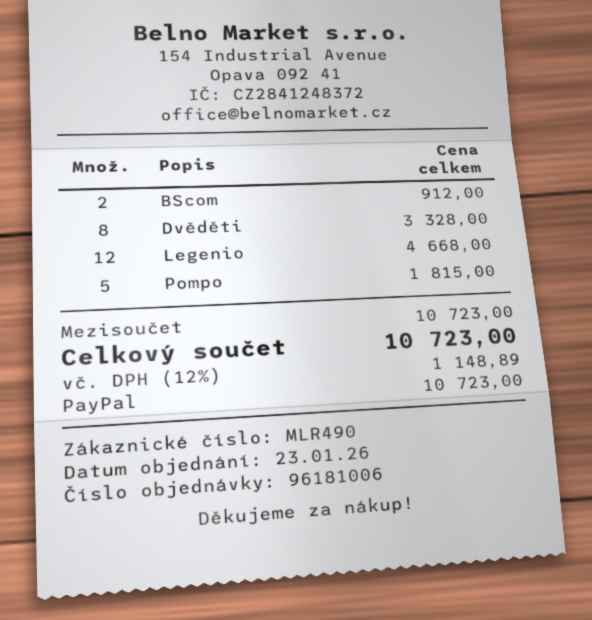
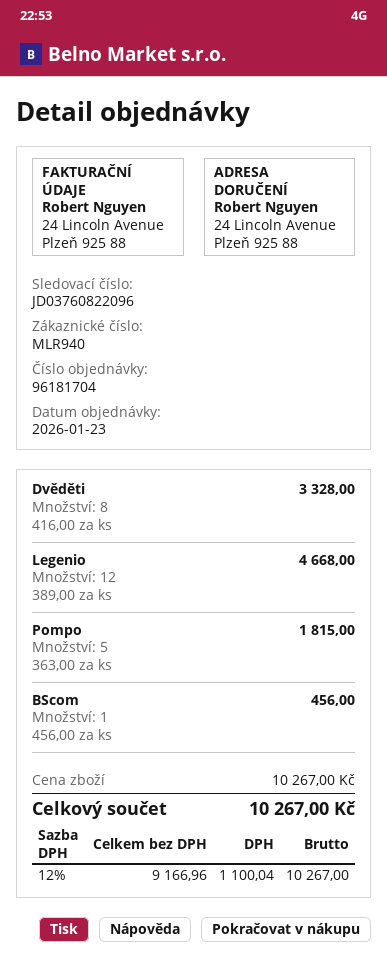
order number: 96181006 -> 96181704
customer number: MLR490 -> MLR940
BScom: 2 for 912.00 -> 1 for 456.00
subtotal: 10723.00 -> 10267.00
tax: 12% = 1148.89 -> 12% = 1100.04
total: 10723.00 -> 10267.00

